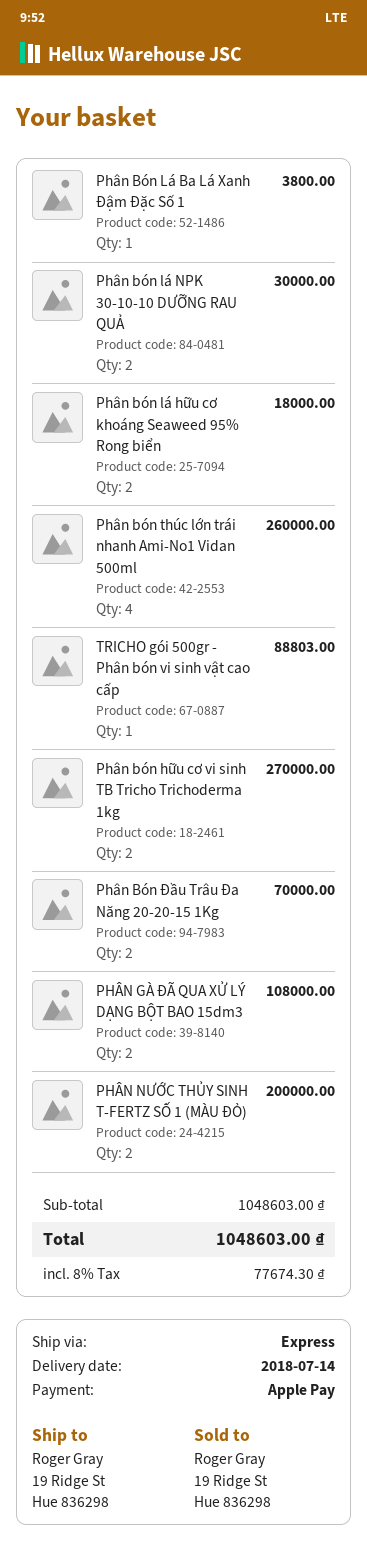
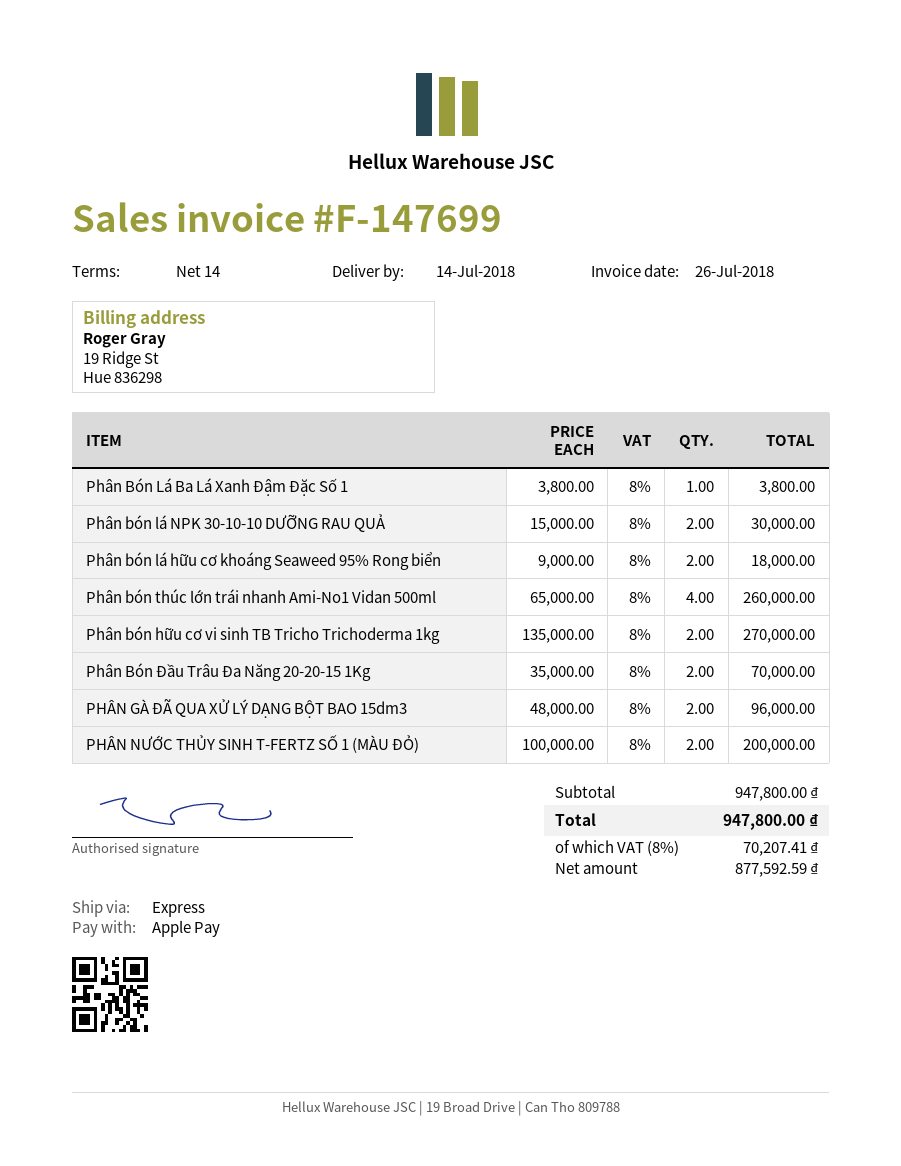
TRICHO gói 500gr - Phân bón vi sinh vật cao cấp: 1 for 88803.00 -> none
PHÂN GÀ ĐÃ QUA XỬ LÝ DẠNG BỘT BAO 15dm3: 2 for 108000.00 -> 2 for 96000.00
subtotal: 1048603.00 -> 947800.00
tax: 8% = 77674.30 -> 8% = 70207.41
total: 1048603.00 -> 947800.00

